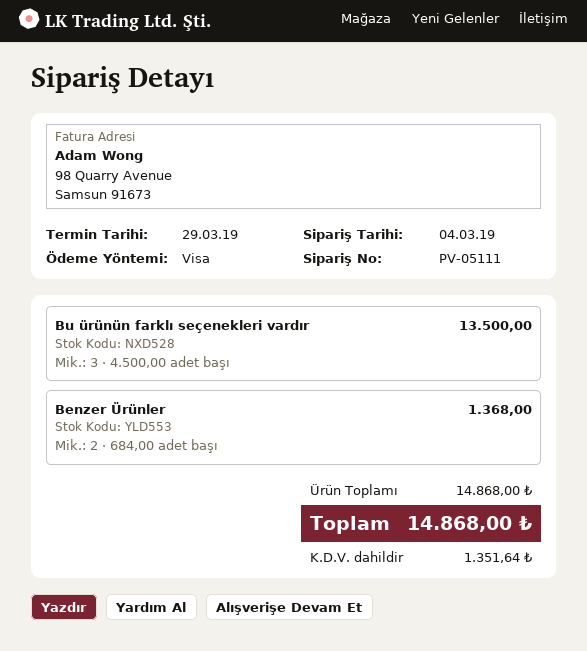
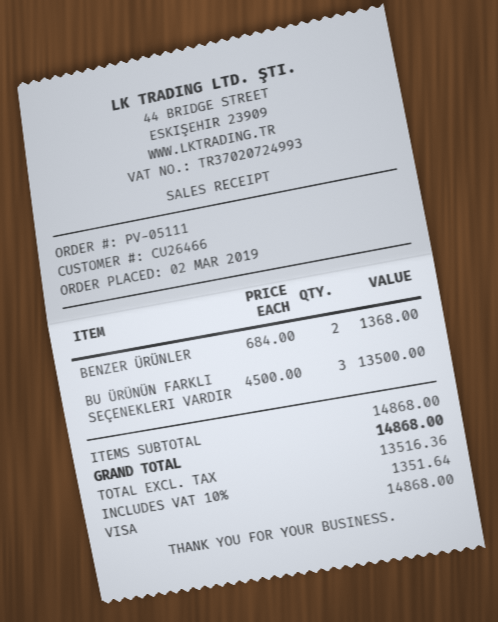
order date: 2019-03-04 -> 2019-03-02

